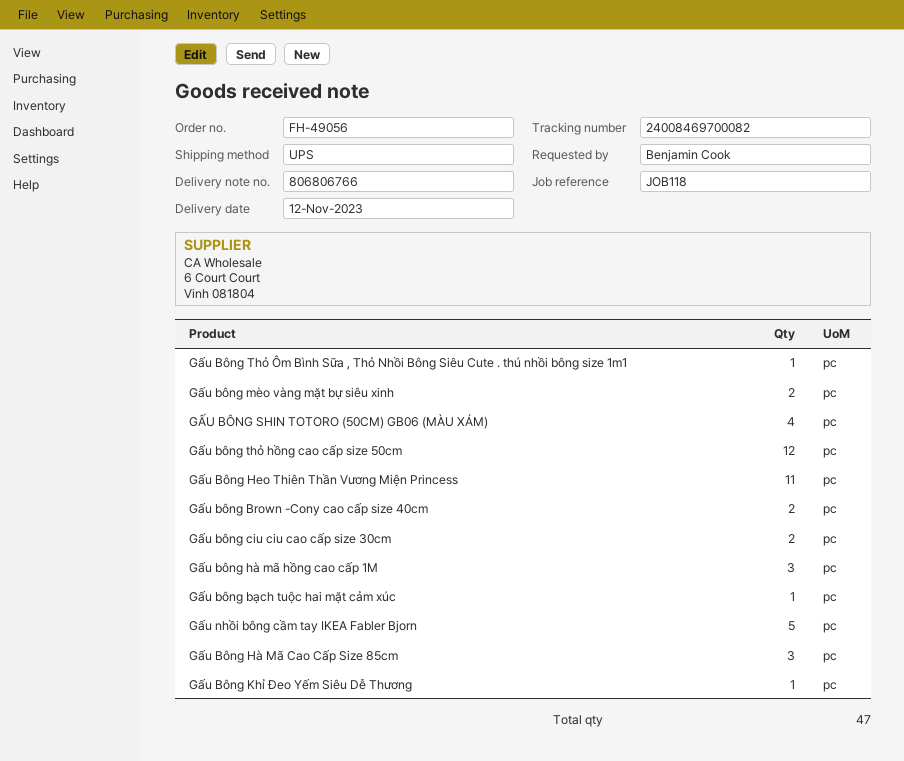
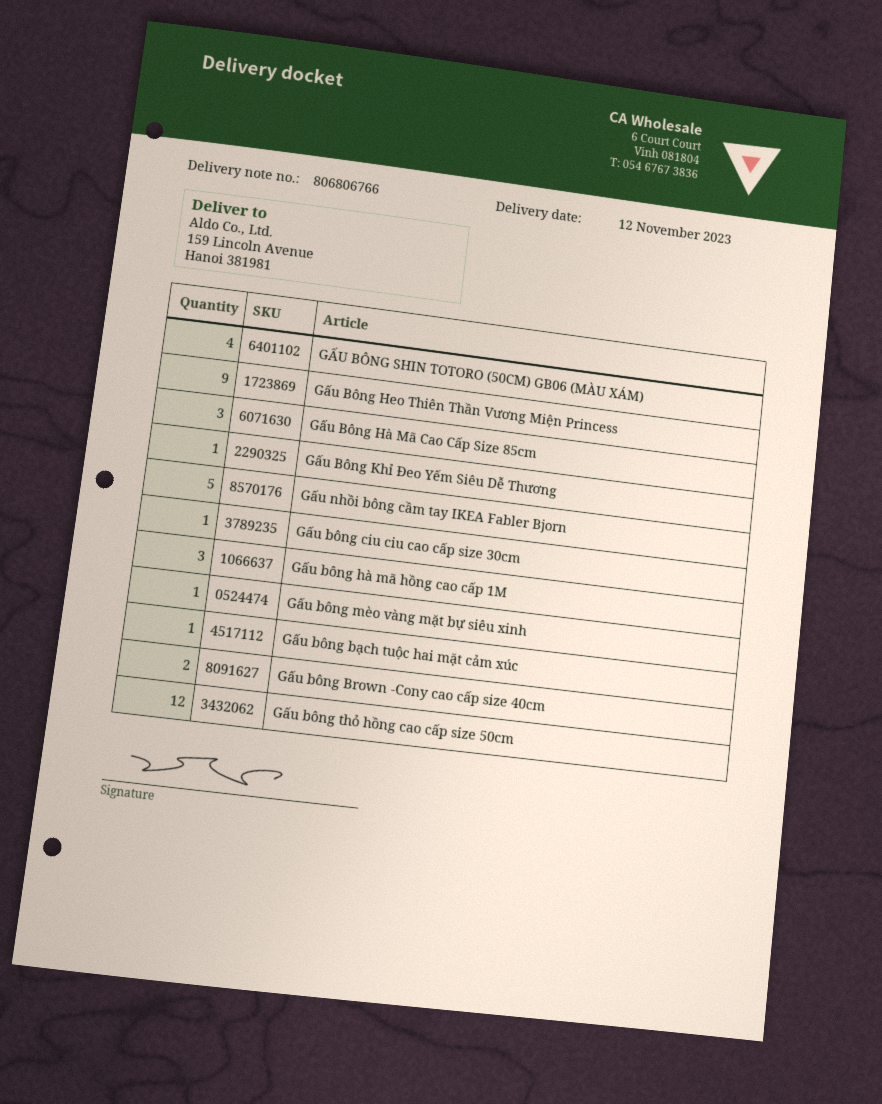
Gấu Bông Thỏ Ôm Bình Sữa , Thỏ Nhồi Bông Siêu Cute . thú nhồi bông size 1m1: 1 -> none
Gấu bông mèo vàng mặt bự siêu xinh: 2 -> 1
Gấu Bông Heo Thiên Thần Vương Miện Princess: 11 -> 9
Gấu bông ciu ciu cao cấp size 30cm: 2 -> 1

